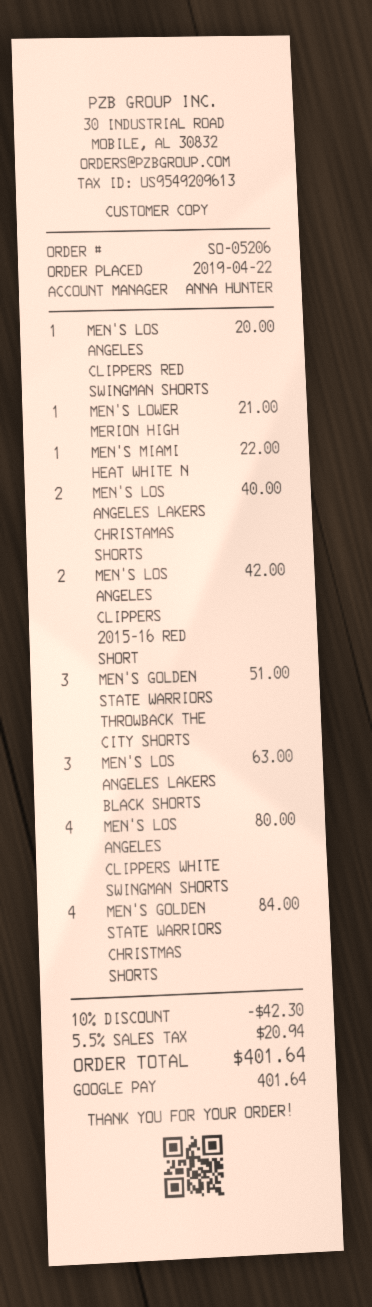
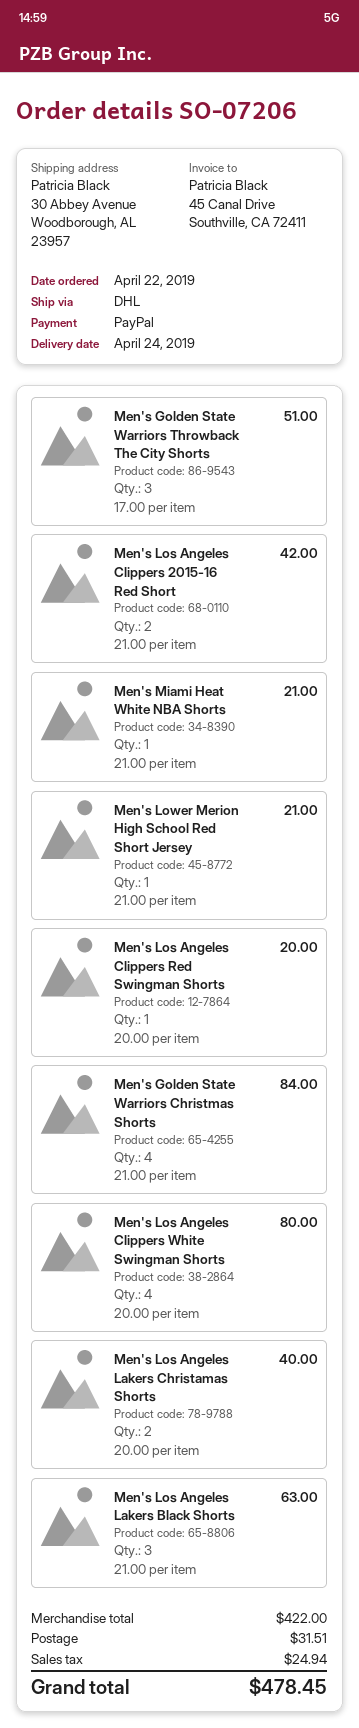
order number: SO-05206 -> SO-07206
payment method: Google Pay -> PayPal
MEN'S MIAMI HEAT WHITE N: 1 for 22.00 -> 1 for 21.00
discount: 10% = 42.30 -> none
shipping: none -> 31.51
tax: 20.94 -> 24.94
total: 401.64 -> 478.45

